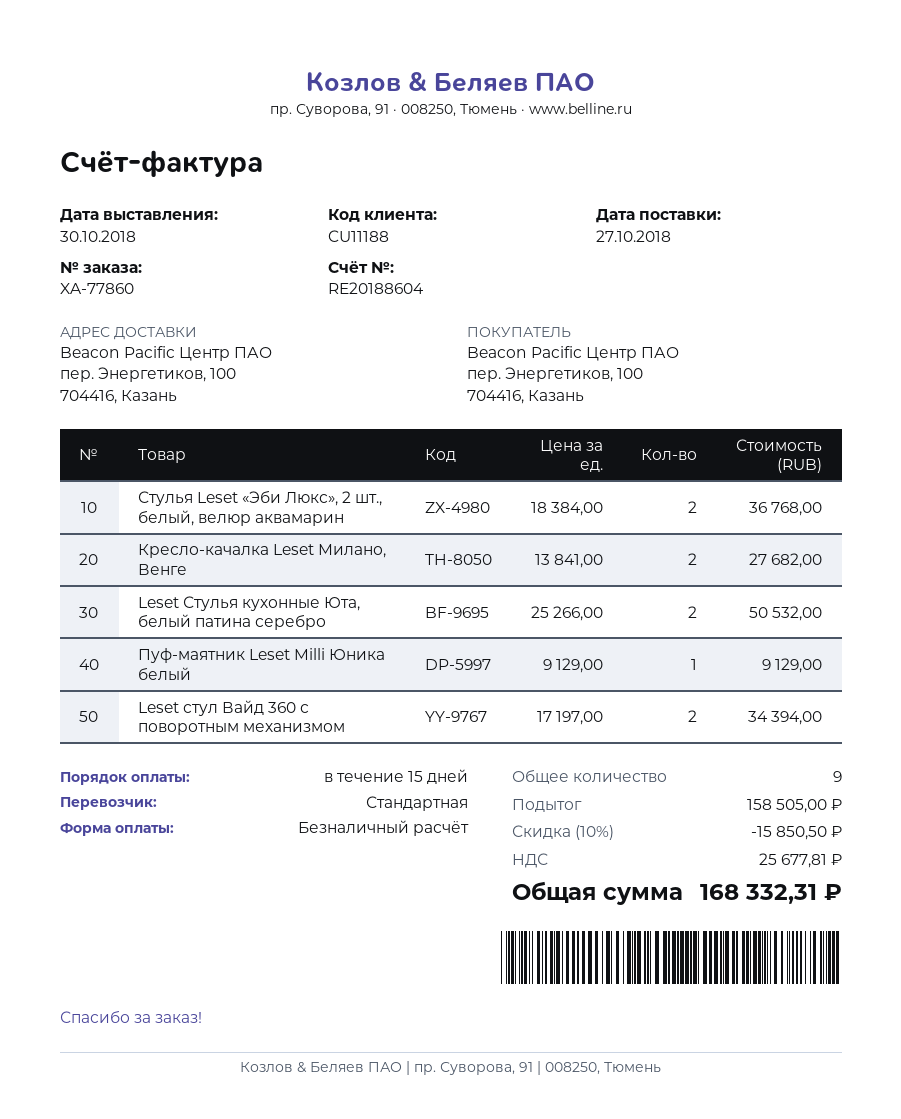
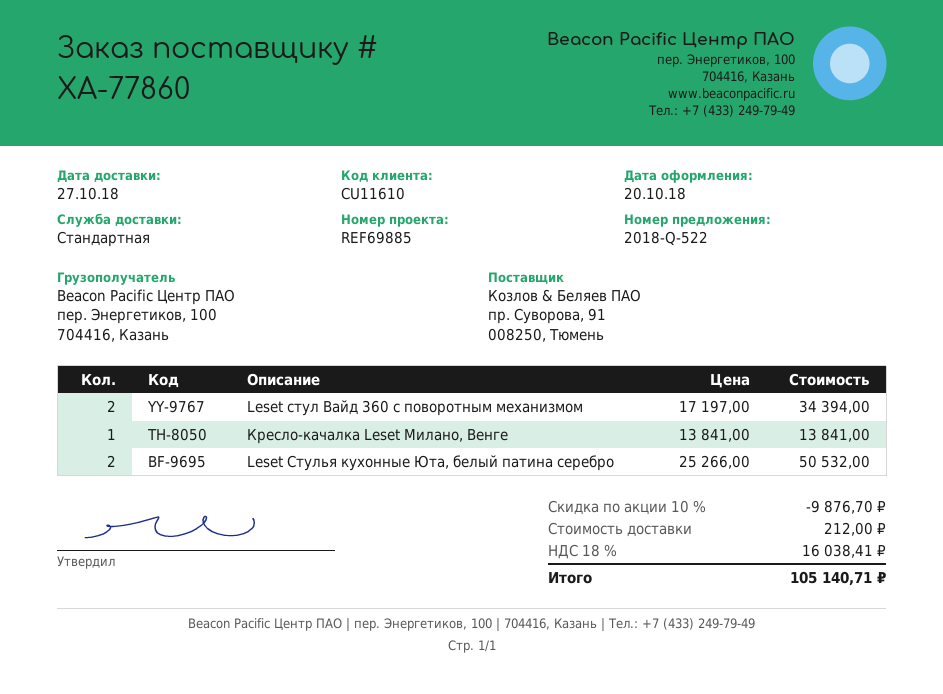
customer number: CU11188 -> CU11610
Стулья Leset «Эби Люкс», 2 шт., белый, велюр аквамарин: 2 x 18384.00 = 36768.00 -> none
Кресло-качалка Leset Милано, Венге: 2 x 13841.00 = 27682.00 -> 1 x 13841.00 = 13841.00
Пуф-маятник Leset Milli Юника белый: 1 x 9129.00 = 9129.00 -> none
discount: 10% = 15850.50 -> 10% = 9876.70
shipping: none -> 212.00
tax: 25677.81 -> 16038.41
total: 168332.31 -> 105140.71

